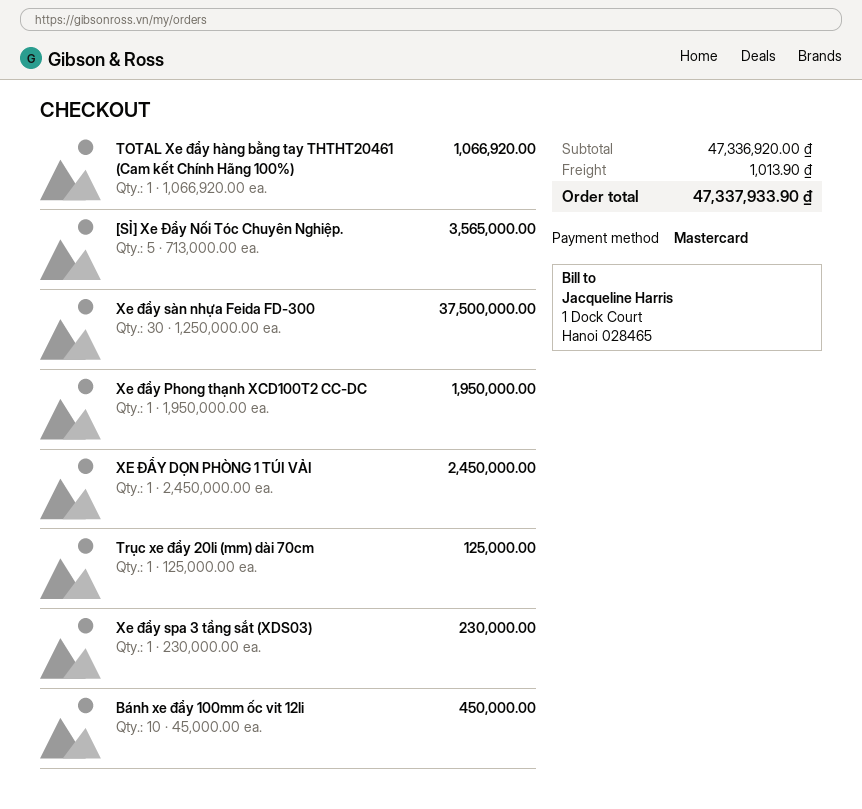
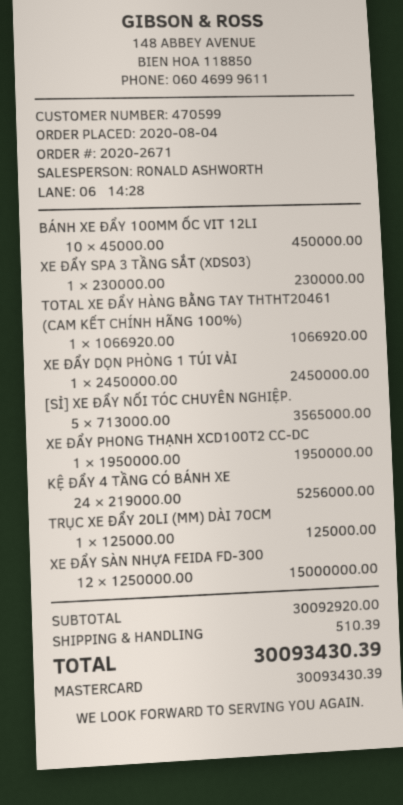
Xe đẩy sàn nhựa Feida FD-300: 30 x 1250000.00 = 37500000.00 -> 12 x 1250000.00 = 15000000.00
KỆ ĐẨY 4 TẦNG CÓ BÁNH XE: none -> 24 x 219000.00 = 5256000.00
subtotal: 47336920.00 -> 30092920.00
shipping: 1013.90 -> 510.39
total: 47337933.90 -> 30093430.39

